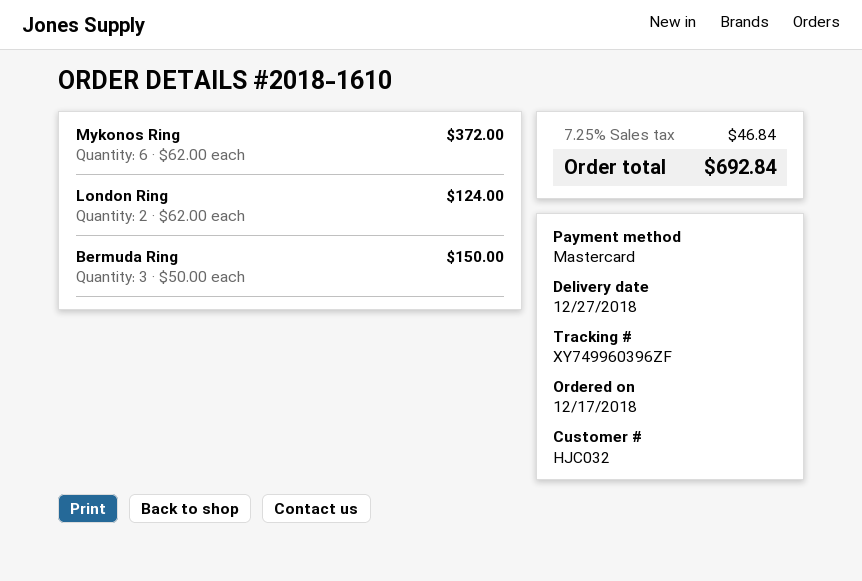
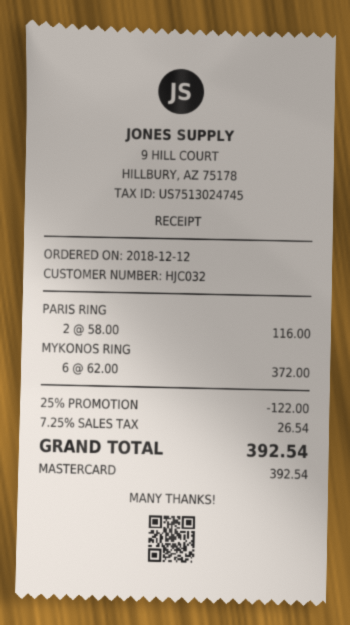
order date: 2018-12-17 -> 2018-12-12
London Ring: 2 x 62.00 = 124.00 -> none
Bermuda Ring: 3 x 50.00 = 150.00 -> none
PARIS RING: none -> 2 x 58.00 = 116.00
discount: none -> 25% = 122.00
tax: 7.25% = 46.84 -> 7.25% = 26.54
total: 692.84 -> 392.54

